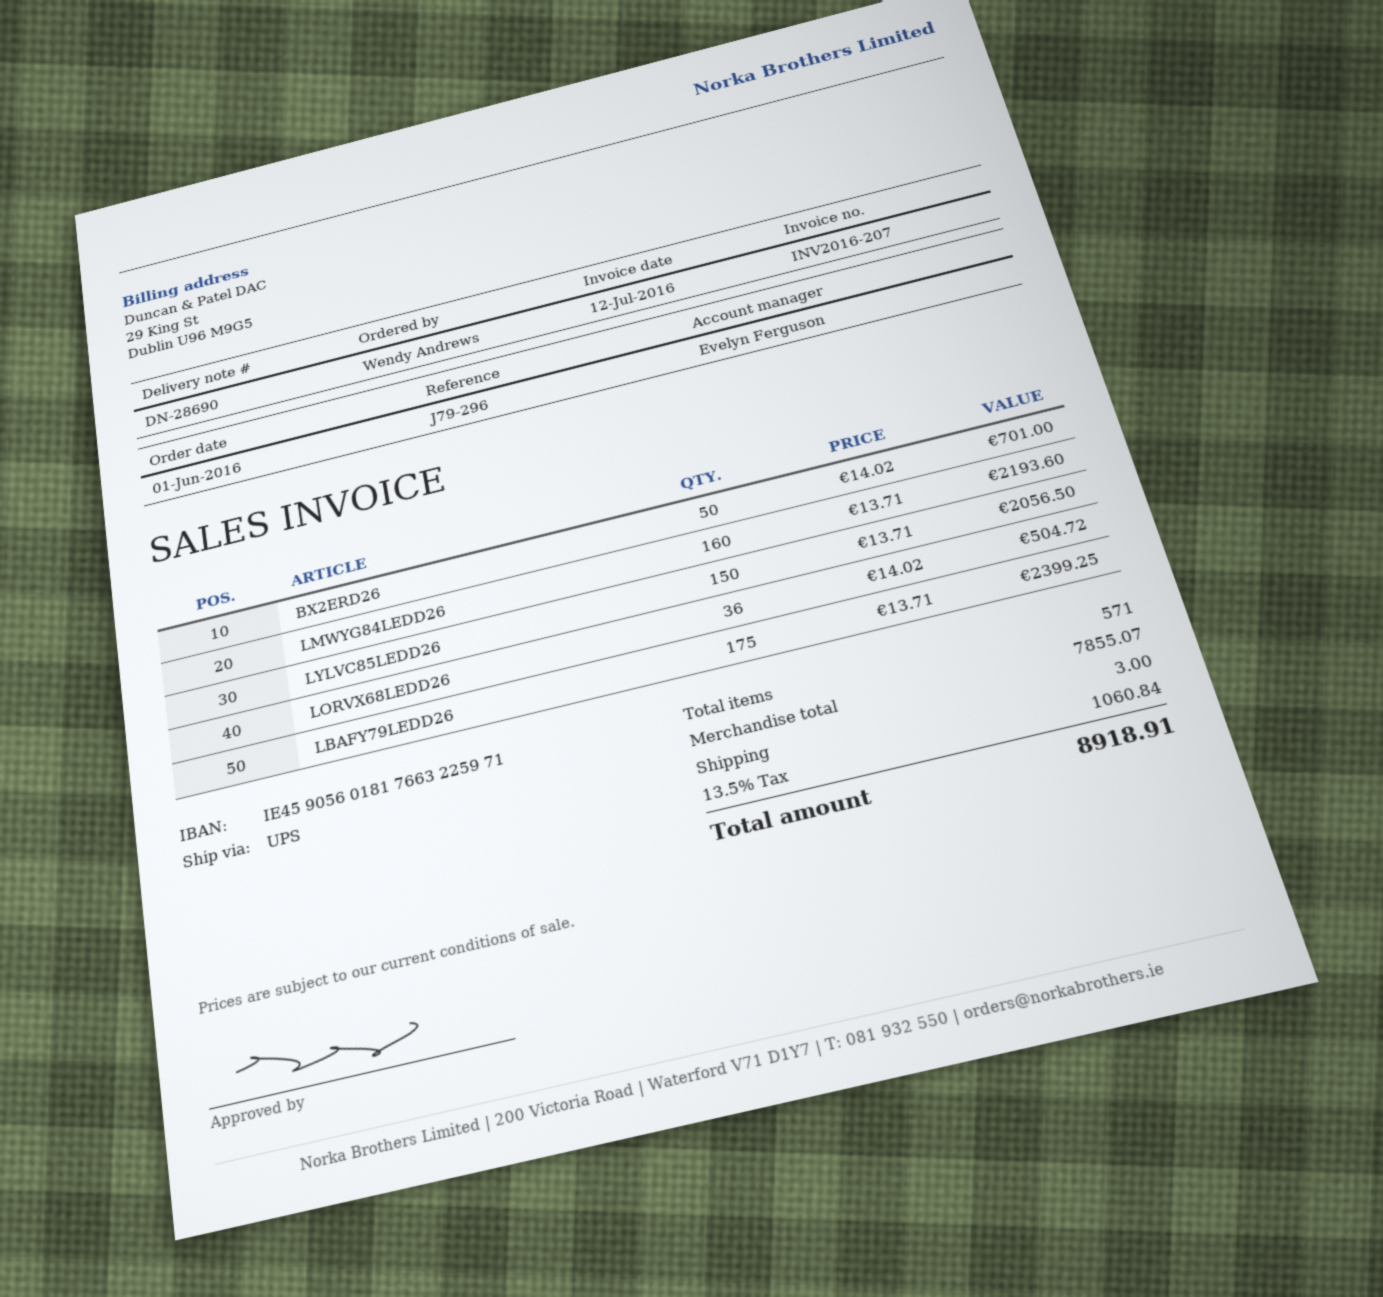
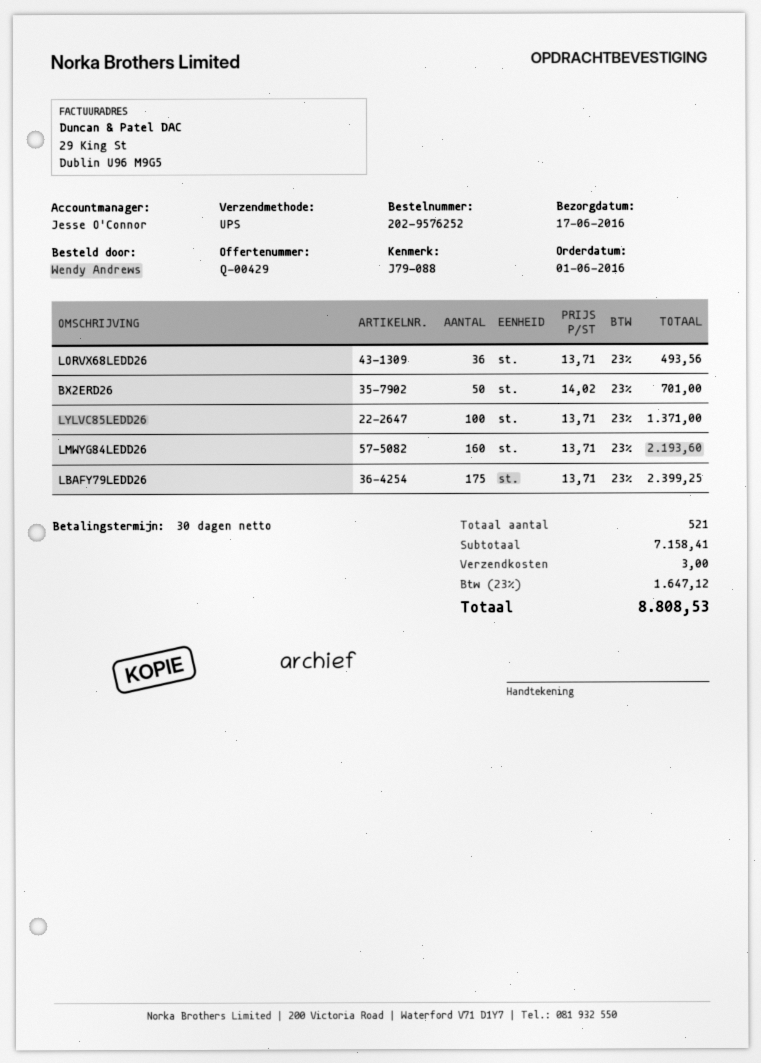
reference: J79-296 -> J79-088
sales rep: Evelyn Ferguson -> Jesse O'Connor
LYLVC85LEDD26: 150 x 13.71 = 2056.50 -> 100 x 13.71 = 1371.00
LORVX68LEDD26: 36 x 14.02 = 504.72 -> 36 x 13.71 = 493.56
total quantity: 571 -> 521
subtotal: 7855.07 -> 7158.41
tax: 13.5% = 1060.84 -> 23% = 1647.12
total: 8918.91 -> 8808.53

